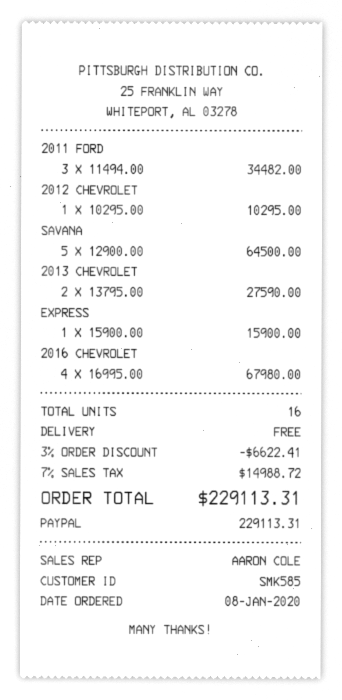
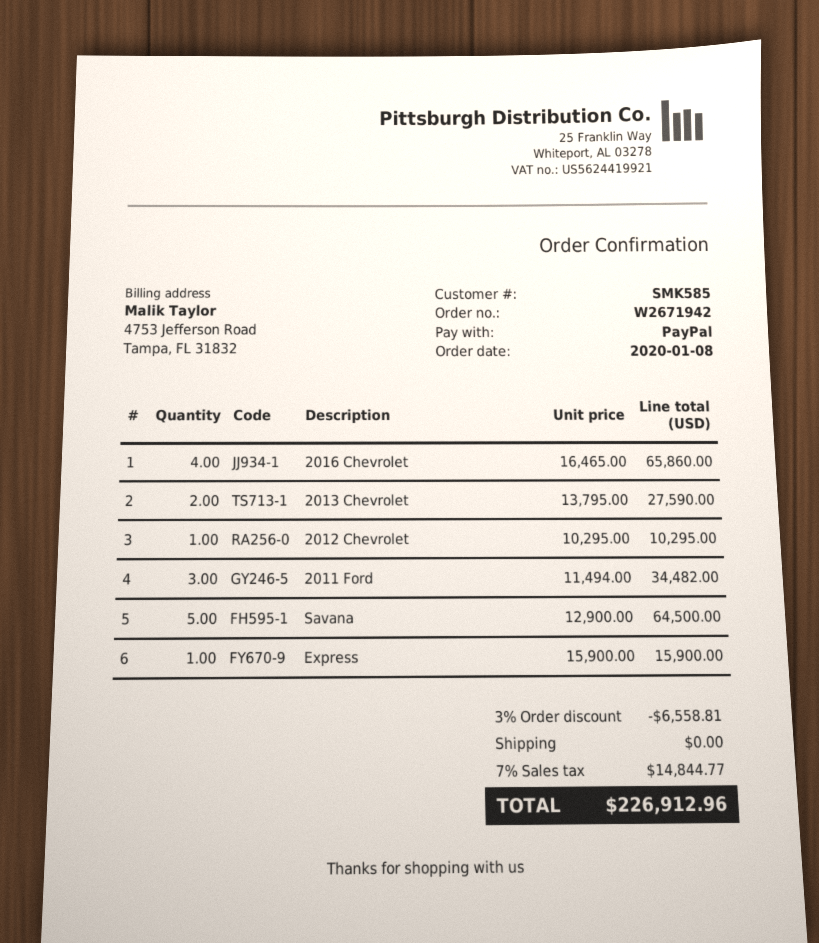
2016 CHEVROLET: 4 x 16995.00 = 67980.00 -> 4 x 16465.00 = 65860.00
discount: 3% = 6622.41 -> 3% = 6558.81
tax: 7% = 14988.72 -> 7% = 14844.77
total: 229113.31 -> 226912.96

